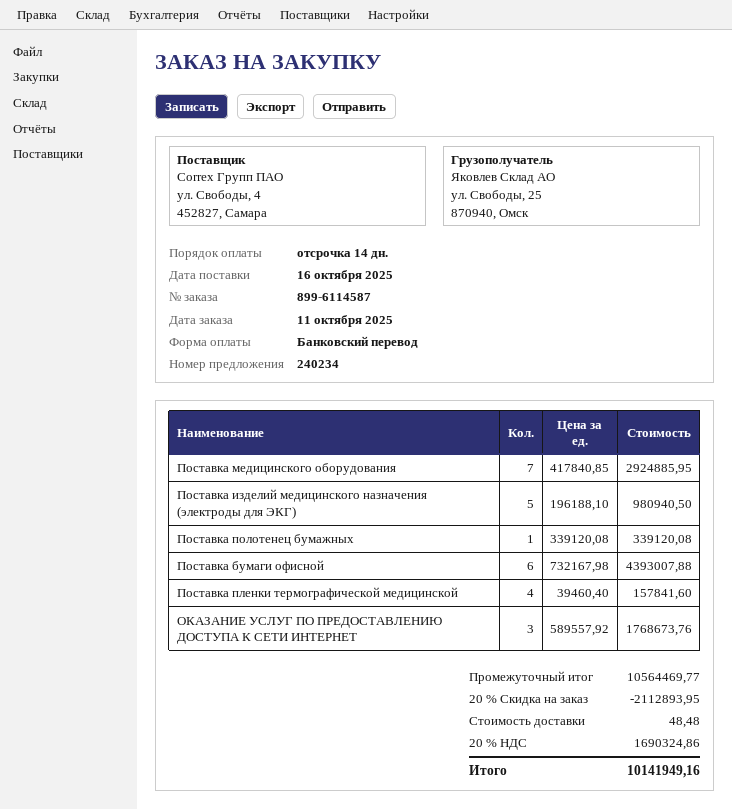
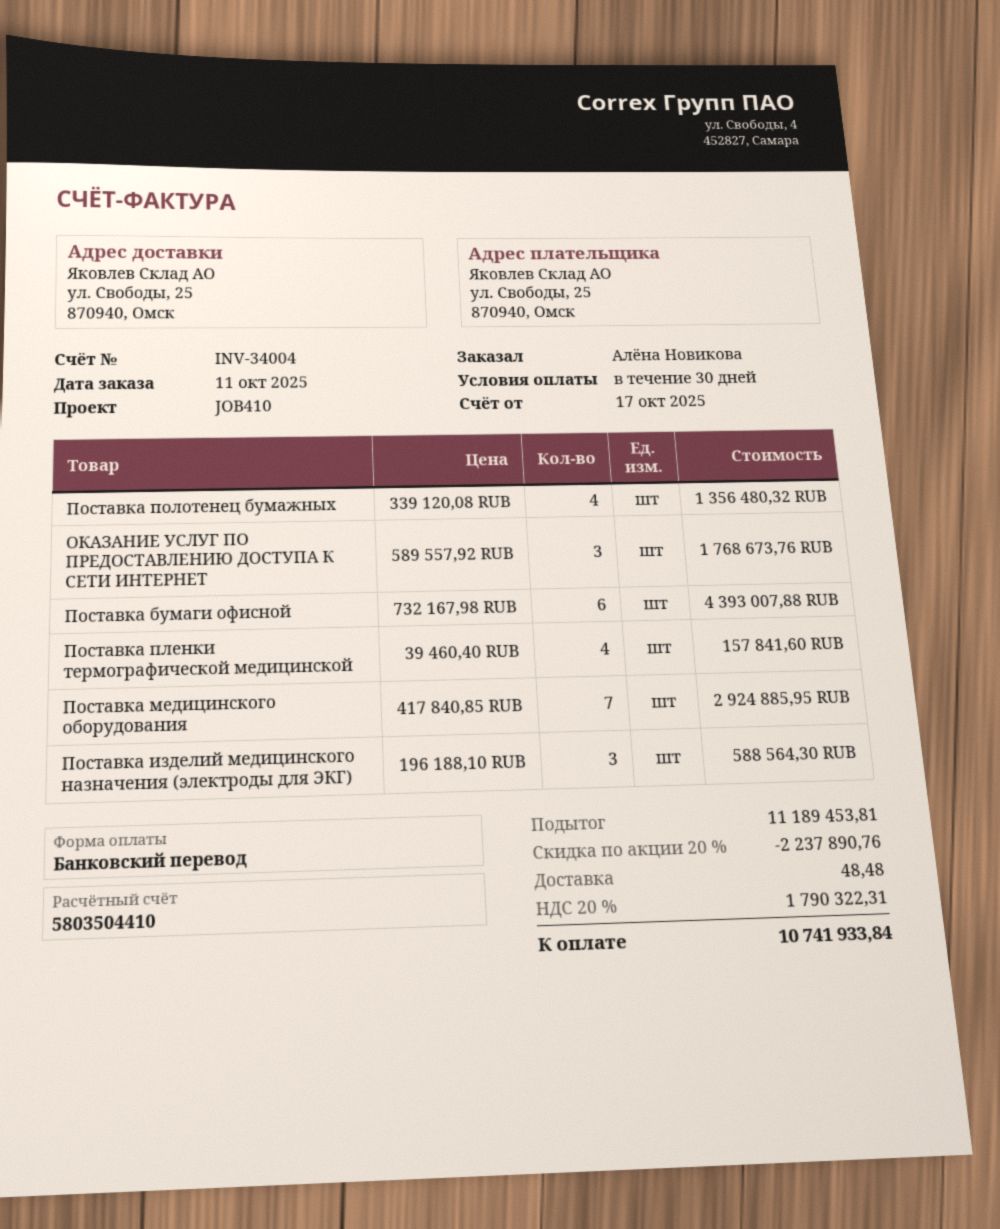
payment terms: 14 days -> 30 days
Поставка изделий медицинского назначения (электроды для ЭКГ): 5 x 196188.10 = 980940.50 -> 3 x 196188.10 = 588564.30
Поставка полотенец бумажных: 1 x 339120.08 = 339120.08 -> 4 x 339120.08 = 1356480.32
subtotal: 10564469.77 -> 11189453.81
discount: 20% = 2112893.95 -> 20% = 2237890.76
tax: 20% = 1690324.86 -> 20% = 1790322.31
total: 10141949.16 -> 10741933.84

